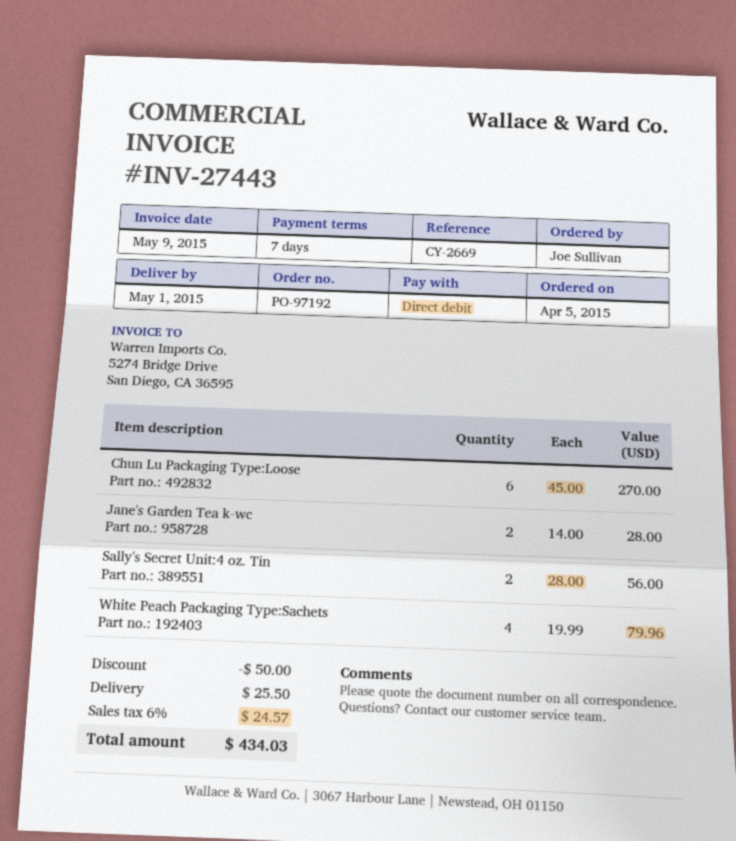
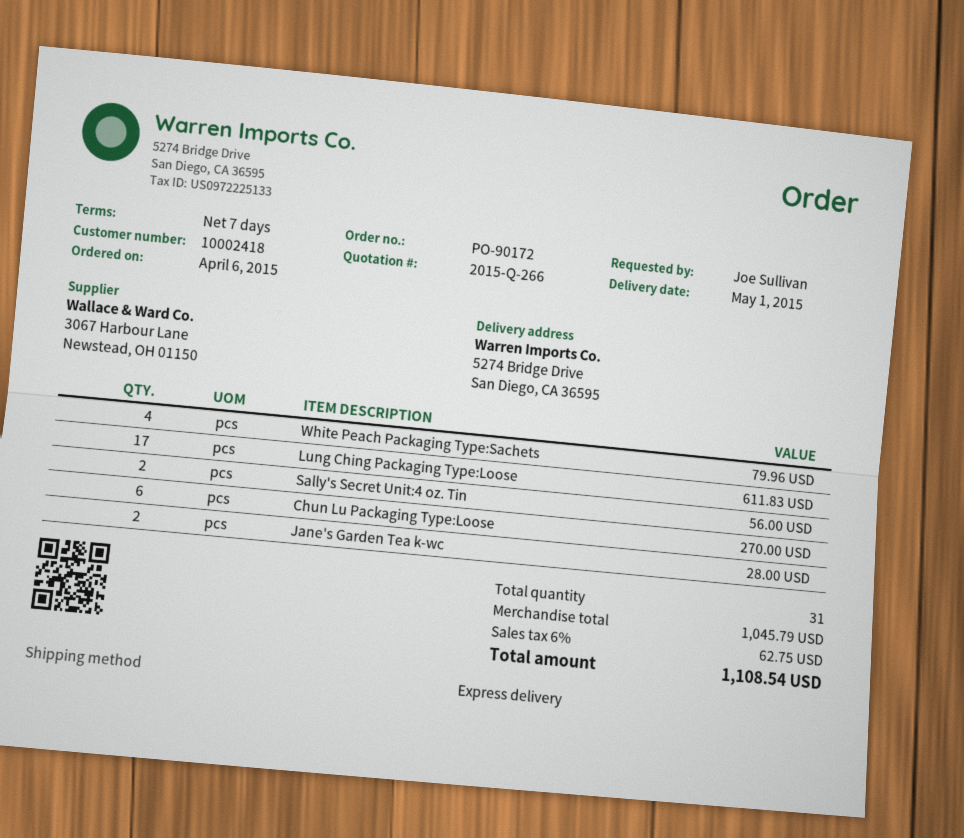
order number: PO-97192 -> PO-90172
order date: 2015-04-05 -> 2015-04-06
Lung Ching Packaging Type:Loose: none -> 17 for 611.83
discount: 50.00 -> none
shipping: 25.50 -> none
tax: 6% = 24.57 -> 6% = 62.75
total: 434.03 -> 1108.54

